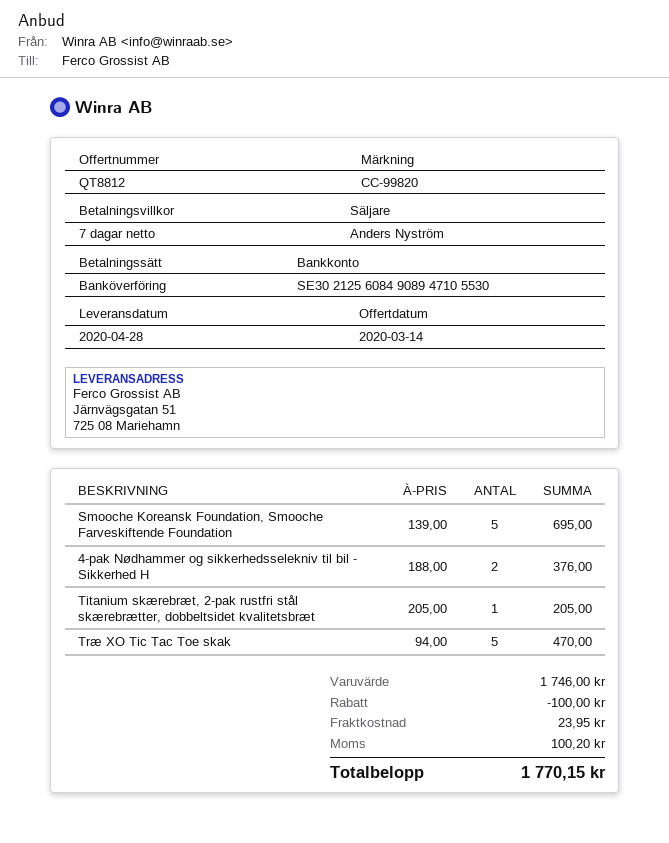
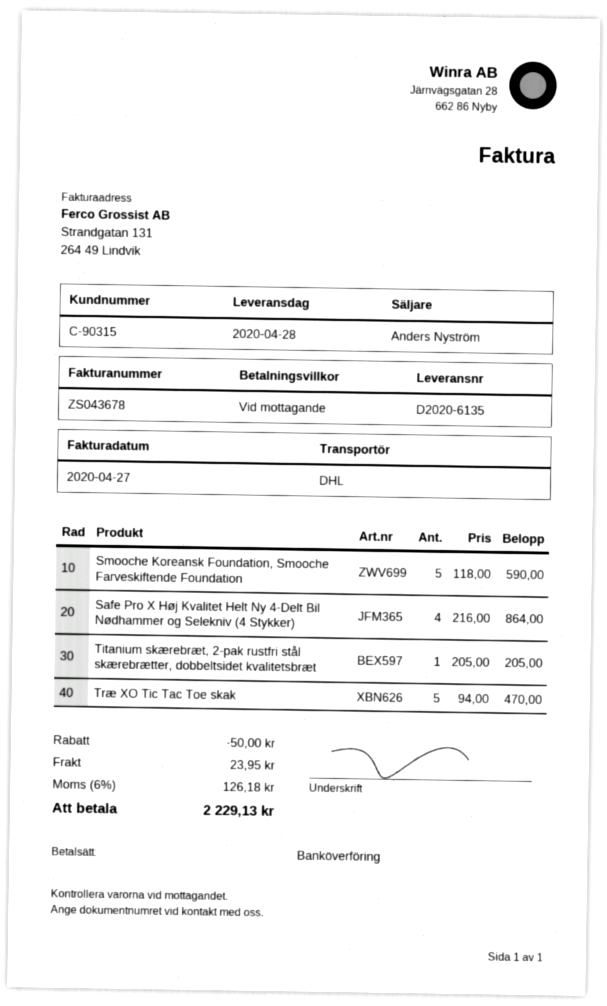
payment terms: 7 days -> on receipt
Smooche Koreansk Foundation, Smooche Farveskiftende Foundation: 5 x 139.00 = 695.00 -> 5 x 118.00 = 590.00
4-pak Nødhammer og sikkerhedsselekniv til bil - Sikkerhed H: 2 x 188.00 = 376.00 -> none
Safe Pro X Høj Kvalitet Helt Ny 4-Delt Bil Nødhammer og Selekniv (4 Stykker): none -> 4 x 216.00 = 864.00
discount: 100.00 -> 50.00
tax: 100.20 -> 126.18
total: 1770.15 -> 2229.13

